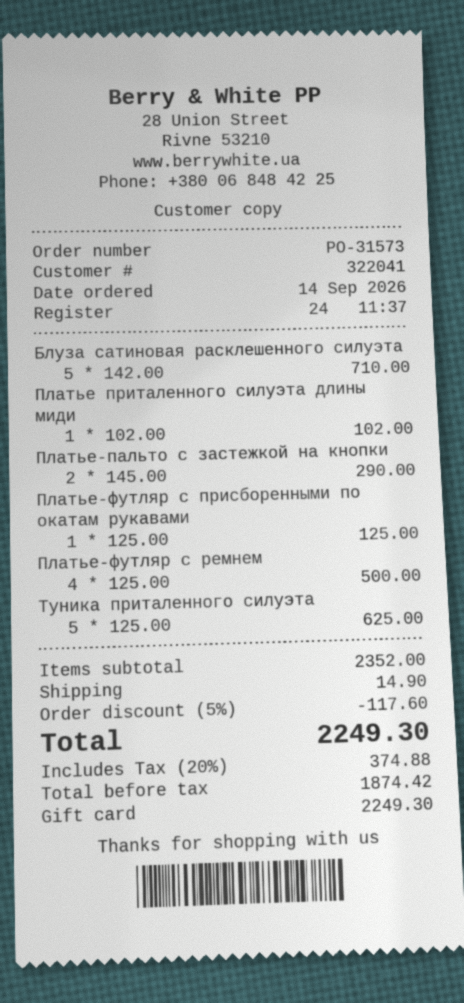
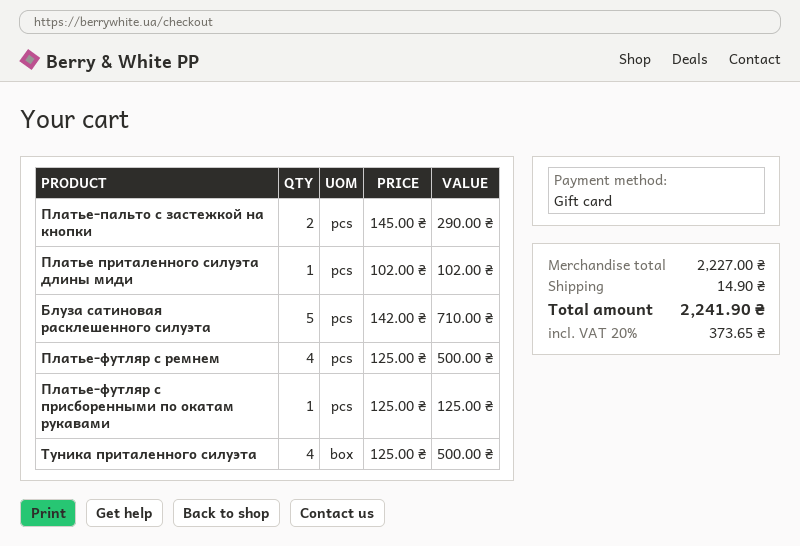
Туника приталенного силуэта: 5 x 125.00 = 625.00 -> 4 x 125.00 = 500.00
subtotal: 2352.00 -> 2227.00
discount: 5% = 117.60 -> none
tax: 20% = 374.88 -> 20% = 373.65
total: 2249.30 -> 2241.90

